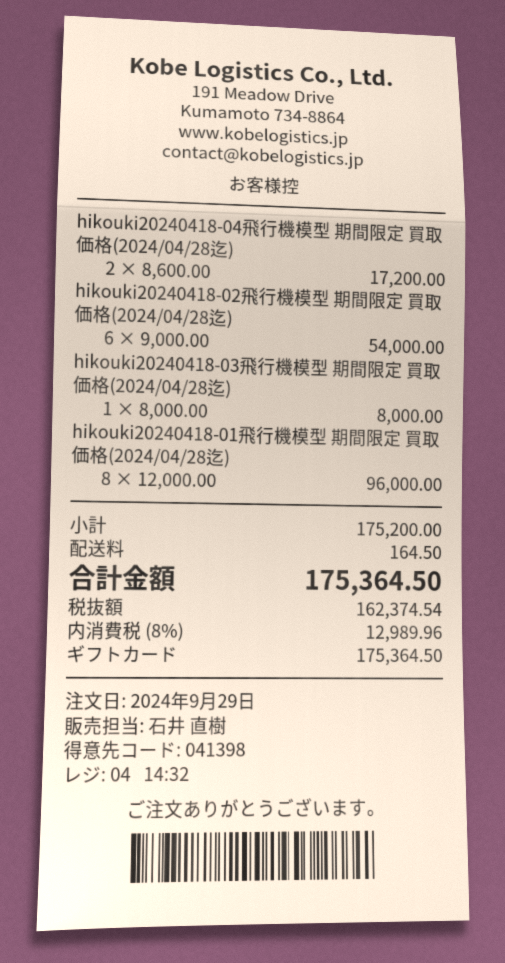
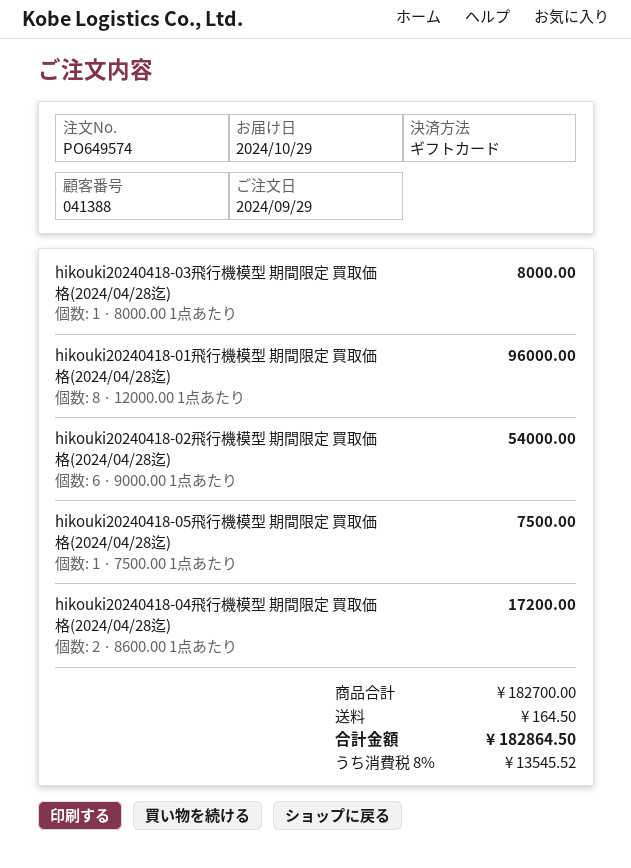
customer number: 041398 -> 041388
hikouki20240418-05飛行機模型 期間限定 買取価格(2024/04/28迄): none -> 1 x 7500.00 = 7500.00
subtotal: 175200.00 -> 182700.00
tax: 8% = 12989.96 -> 8% = 13545.52
total: 175364.50 -> 182864.50

